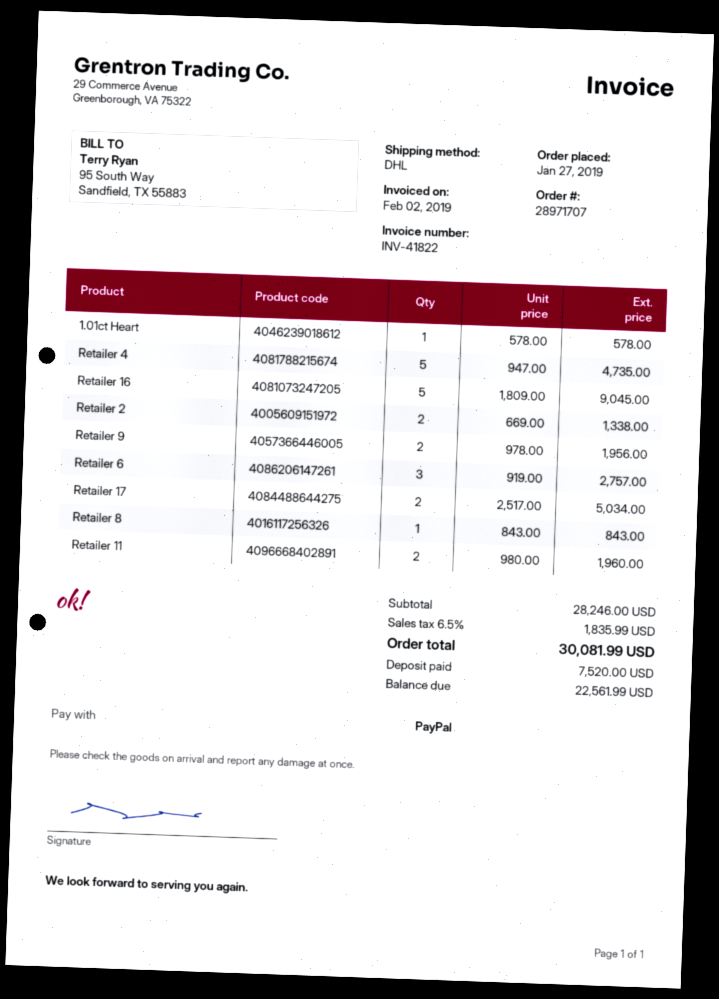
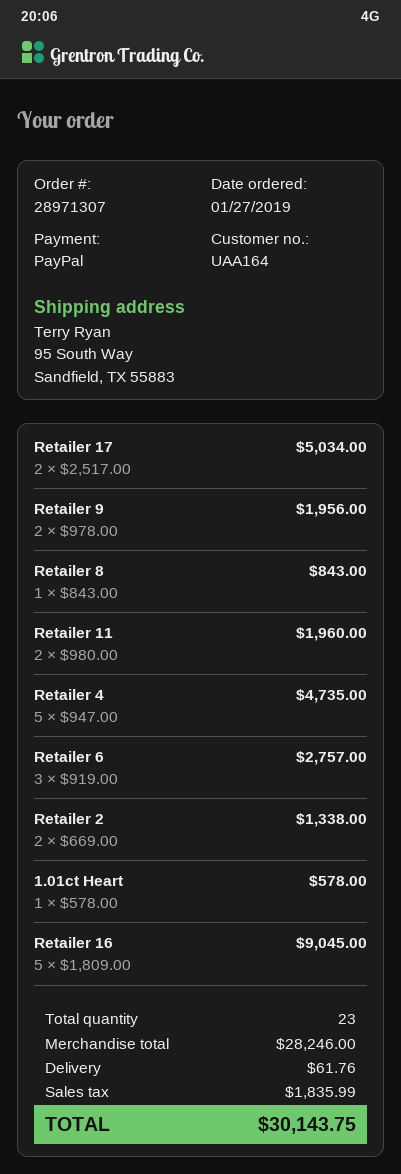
order number: 28971707 -> 28971307
shipping: none -> 61.76
total: 30081.99 -> 30143.75

